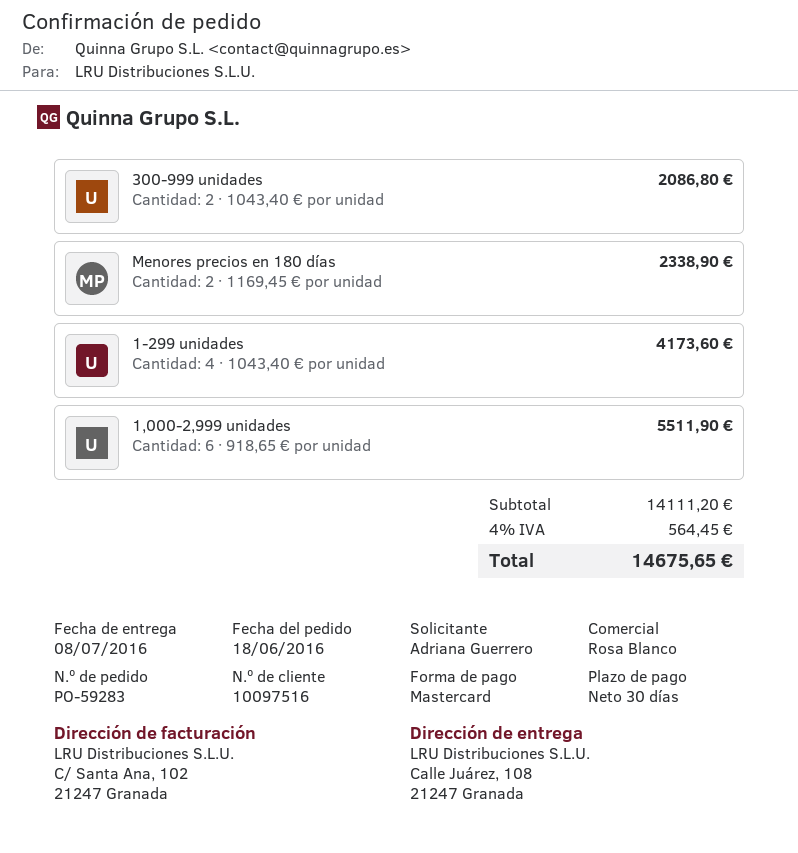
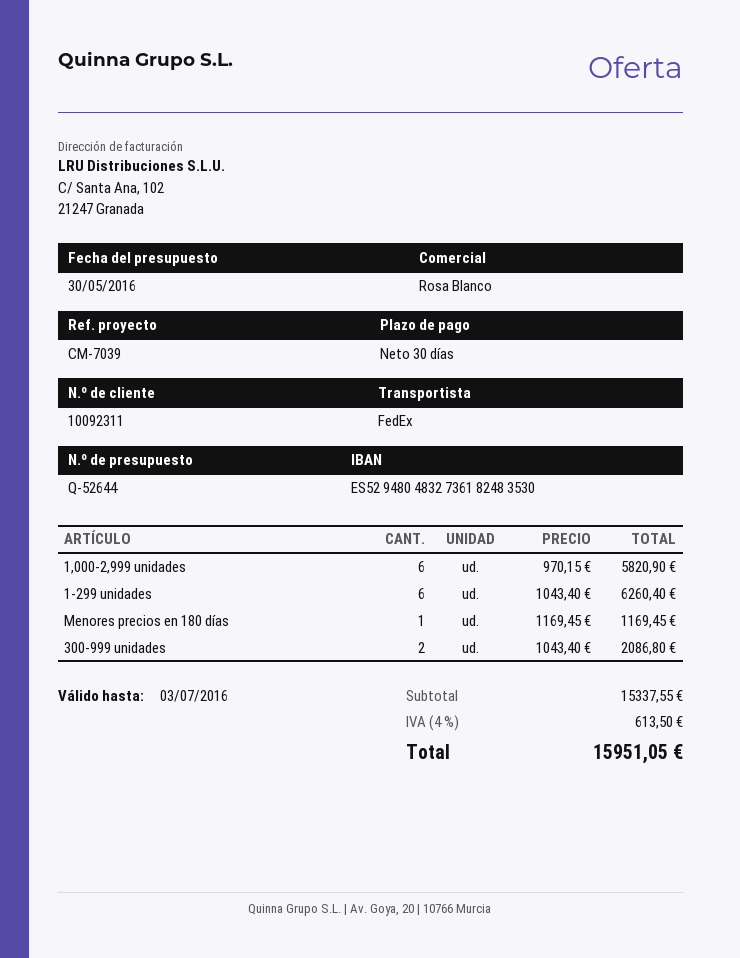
customer number: 10097516 -> 10092311
Menores precios en 180 días: 2 x 1169.45 = 2338.90 -> 1 x 1169.45 = 1169.45
1-299 unidades: 4 x 1043.40 = 4173.60 -> 6 x 1043.40 = 6260.40
1,000-2,999 unidades: 6 x 918.65 = 5511.90 -> 6 x 970.15 = 5820.90
subtotal: 14111.20 -> 15337.55
tax: 4% = 564.45 -> 4% = 613.50
total: 14675.65 -> 15951.05

